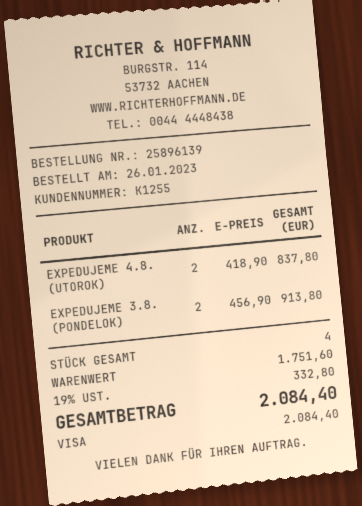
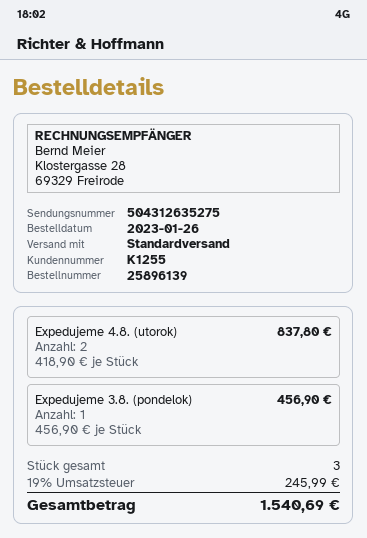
EXPEDUJEME 3.8. (PONDELOK): 2 x 456.90 = 913.80 -> 1 x 456.90 = 456.90
total quantity: 4 -> 3
tax: 19% = 332.80 -> 19% = 245.99
total: 2084.40 -> 1540.69

